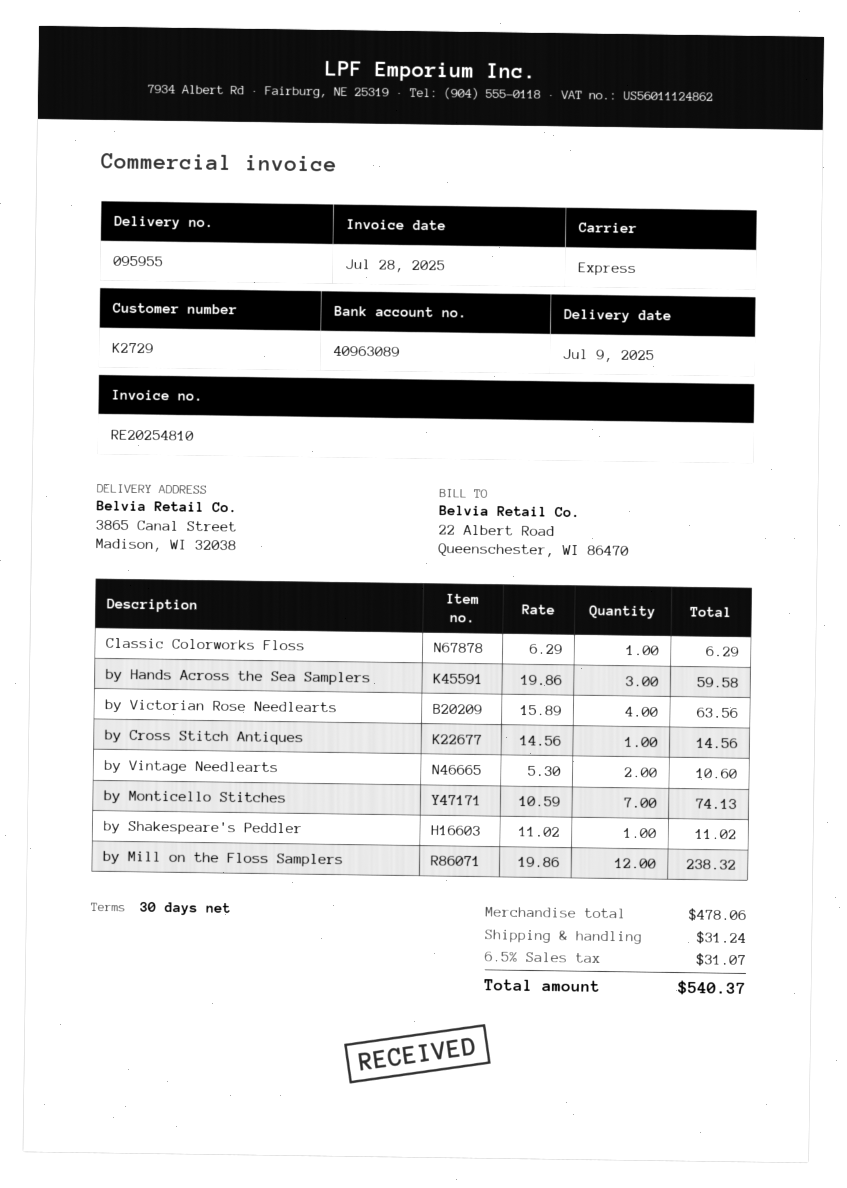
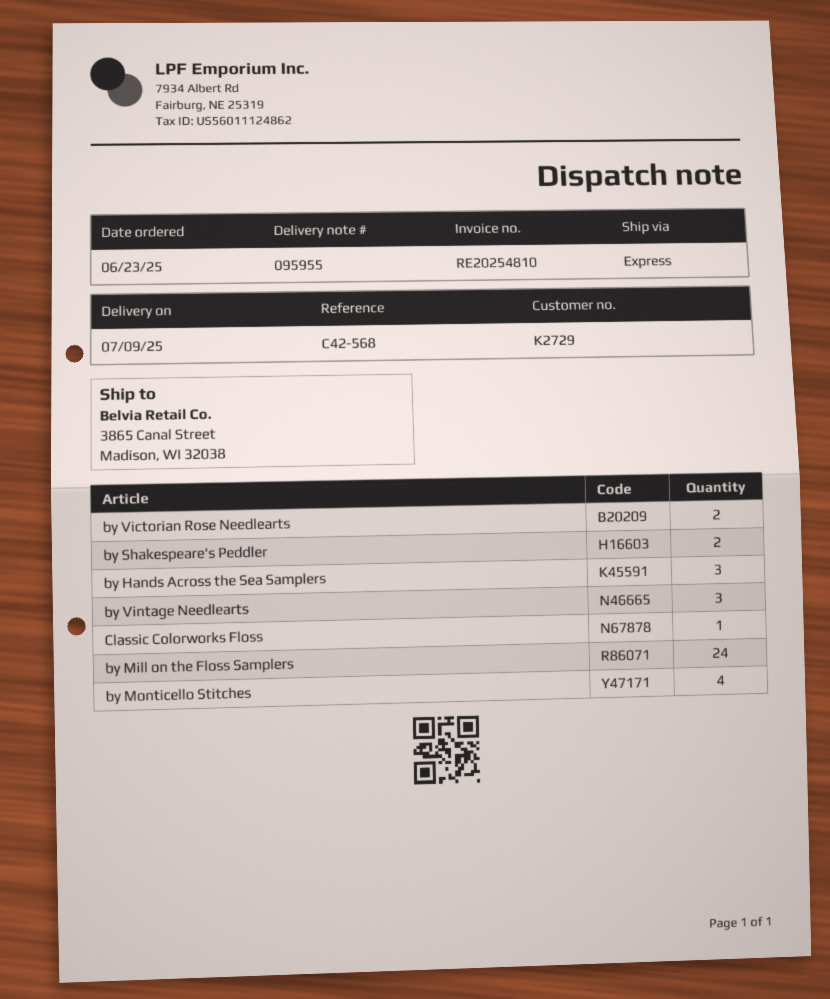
by Victorian Rose Needlearts: 4 -> 2
by Cross Stitch Antiques: 1 -> none
by Vintage Needlearts: 2 -> 3
by Monticello Stitches: 7 -> 4
by Shakespeare's Peddler: 1 -> 2
by Mill on the Floss Samplers: 12 -> 24

